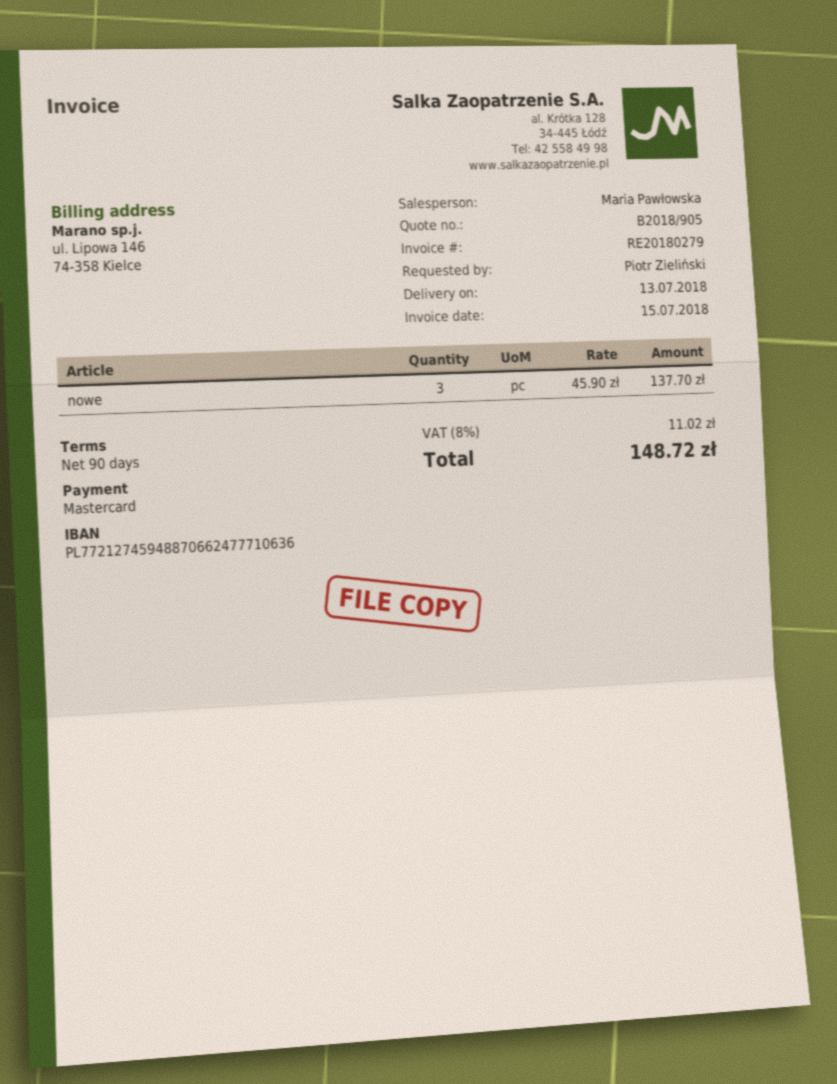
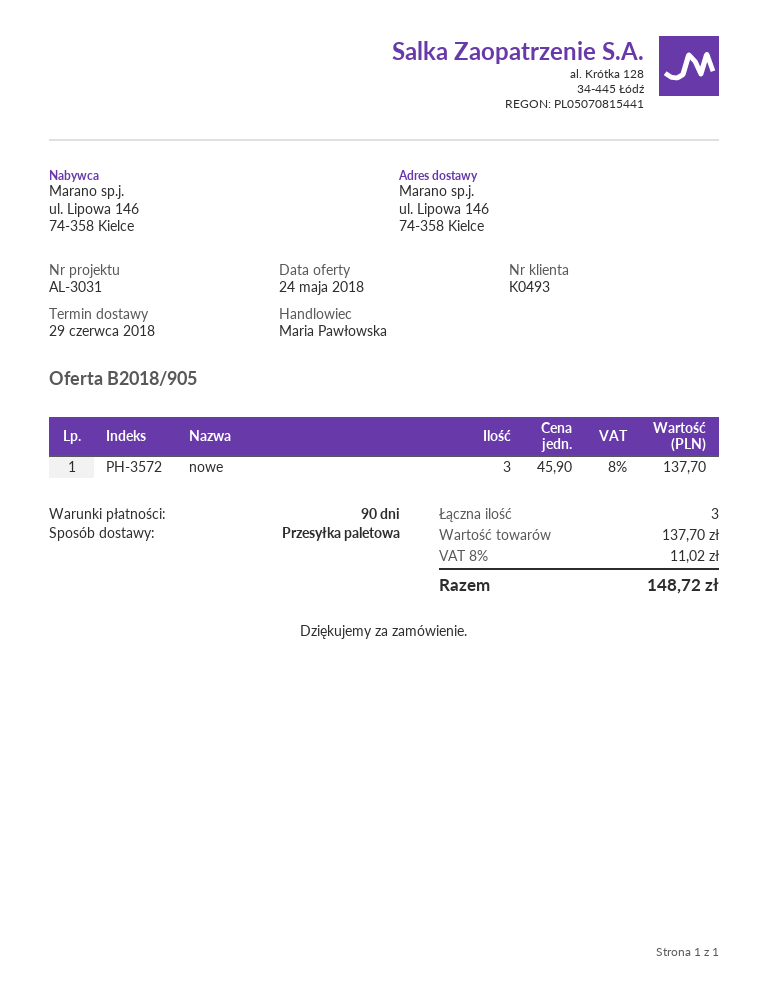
delivery date: 2018-07-13 -> 2018-06-29

